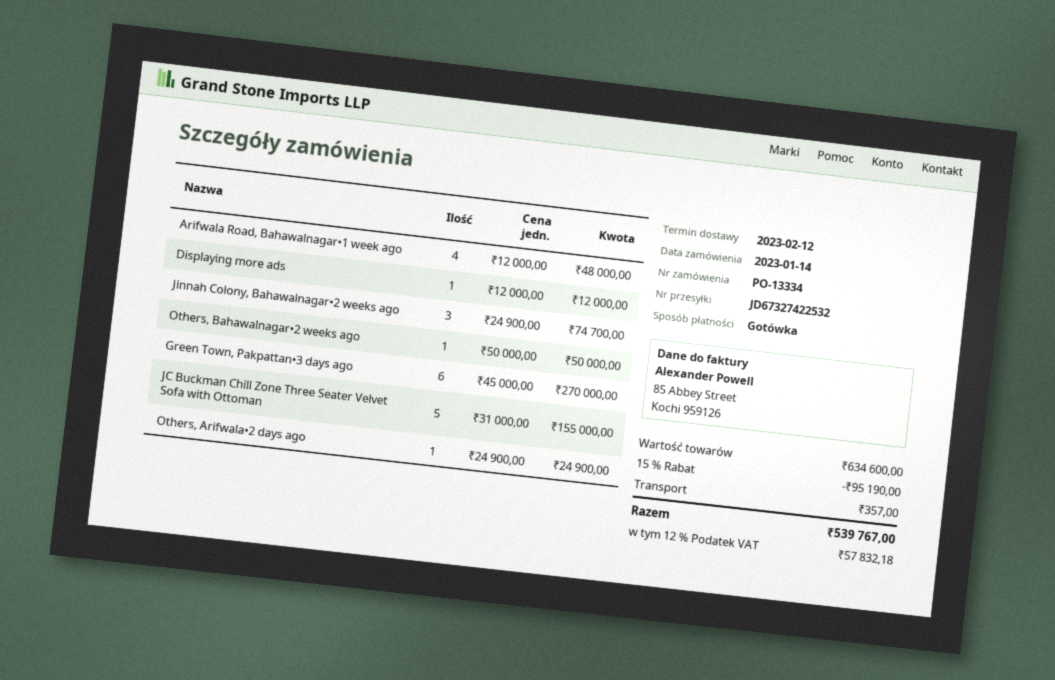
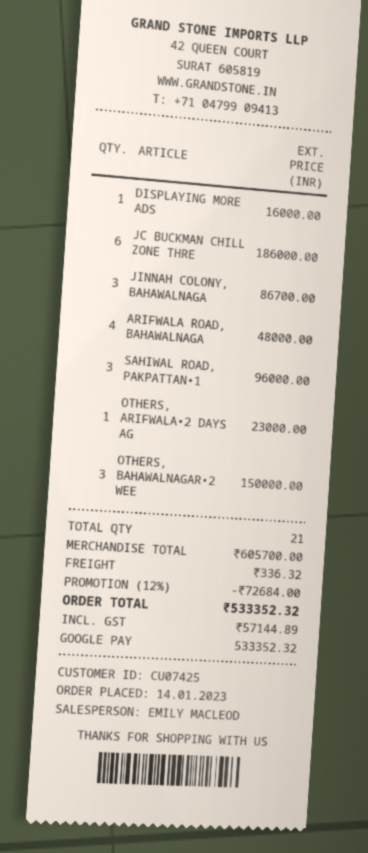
payment method: cash -> Google Pay
Displaying more ads: 1 for 12000.00 -> 1 for 16000.00
Jinnah Colony, Bahawalnagar•2 weeks ago: 3 for 74700.00 -> 3 for 86700.00
Others, Bahawalnagar•2 weeks ago: 1 for 50000.00 -> 3 for 150000.00
Green Town, Pakpattan•3 days ago: 6 for 270000.00 -> none
JC Buckman Chill Zone Three Seater Velvet Sofa with Ottoman: 5 for 155000.00 -> 6 for 186000.00
Others, Arifwala•2 days ago: 1 for 24900.00 -> 1 for 23000.00
SAHIWAL ROAD, PAKPATTAN•1: none -> 3 for 96000.00
subtotal: 634600.00 -> 605700.00
discount: 15% = 95190.00 -> 12% = 72684.00
shipping: 357.00 -> 336.32
tax: 57832.18 -> 57144.89
total: 539767.00 -> 533352.32

